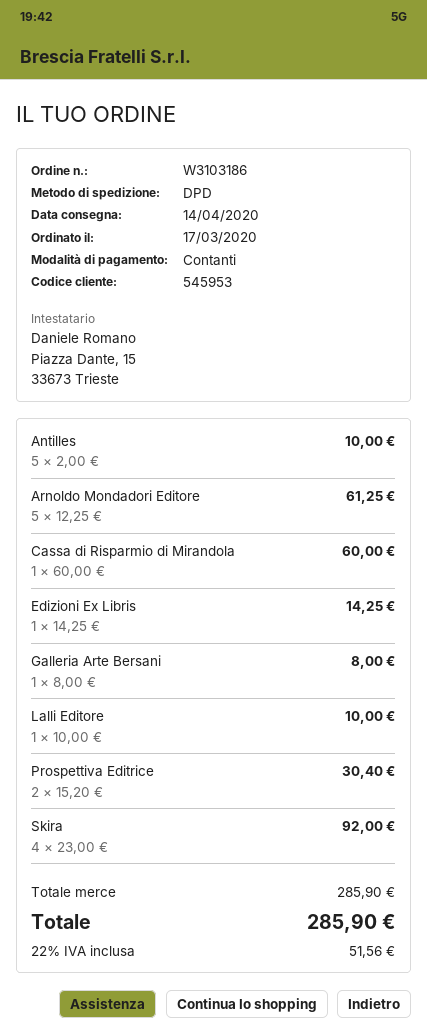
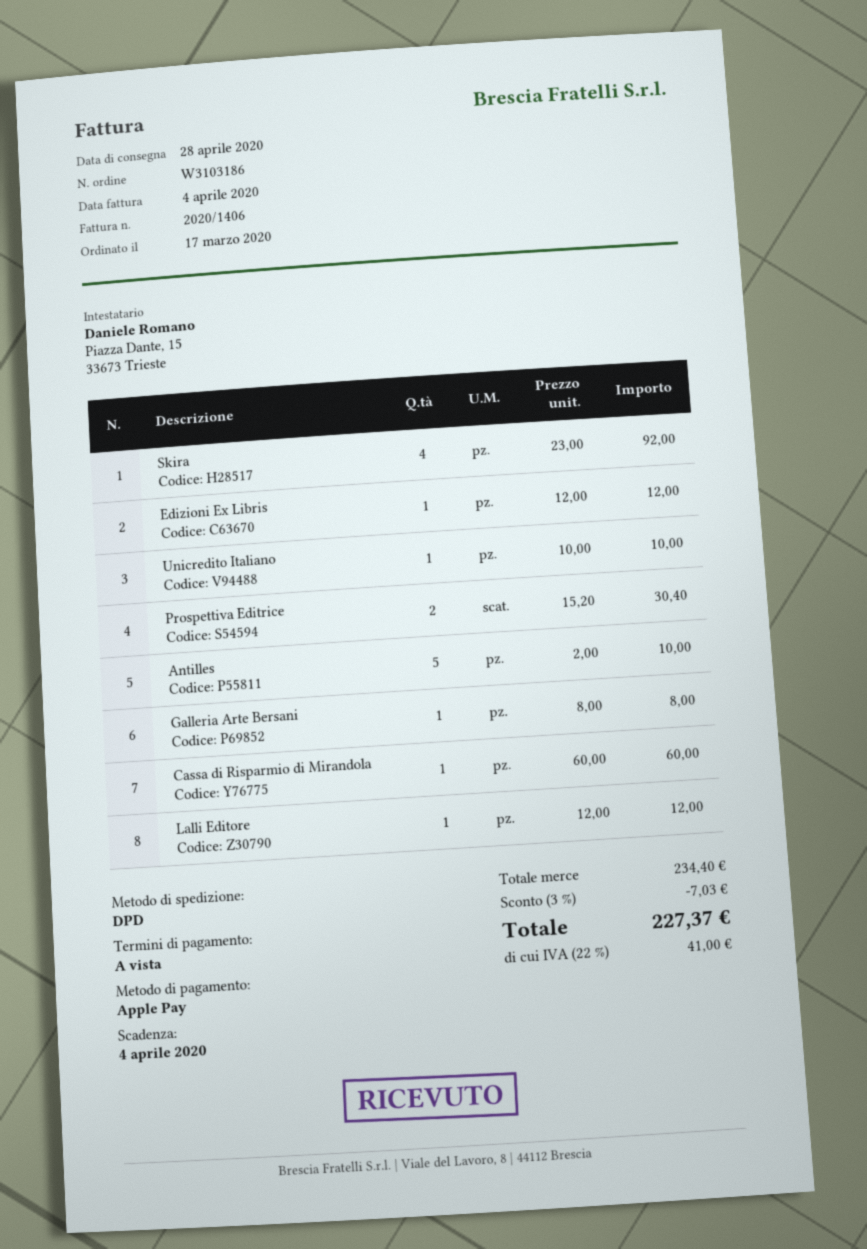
delivery date: 2020-04-14 -> 2020-04-28
payment method: cash -> Apple Pay
Arnoldo Mondadori Editore: 5 x 12.25 = 61.25 -> none
Edizioni Ex Libris: 1 x 14.25 = 14.25 -> 1 x 12.00 = 12.00
Lalli Editore: 1 x 10.00 = 10.00 -> 1 x 12.00 = 12.00
Unicredito Italiano: none -> 1 x 10.00 = 10.00
subtotal: 285.90 -> 234.40
discount: none -> 3% = 7.03
tax: 22% = 51.56 -> 22% = 41.00
total: 285.90 -> 227.37

